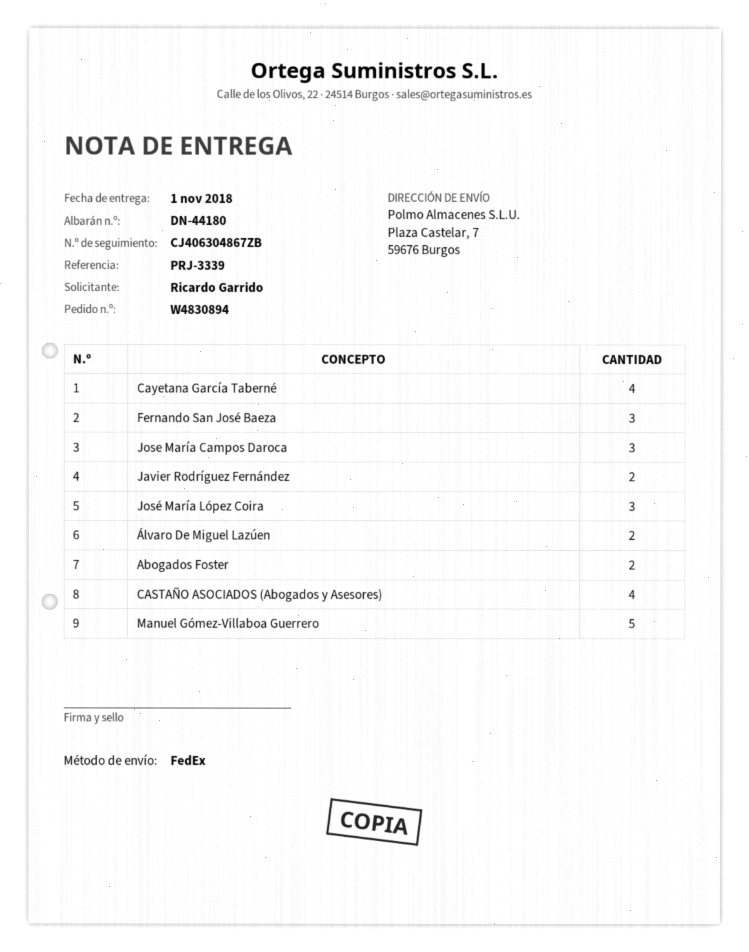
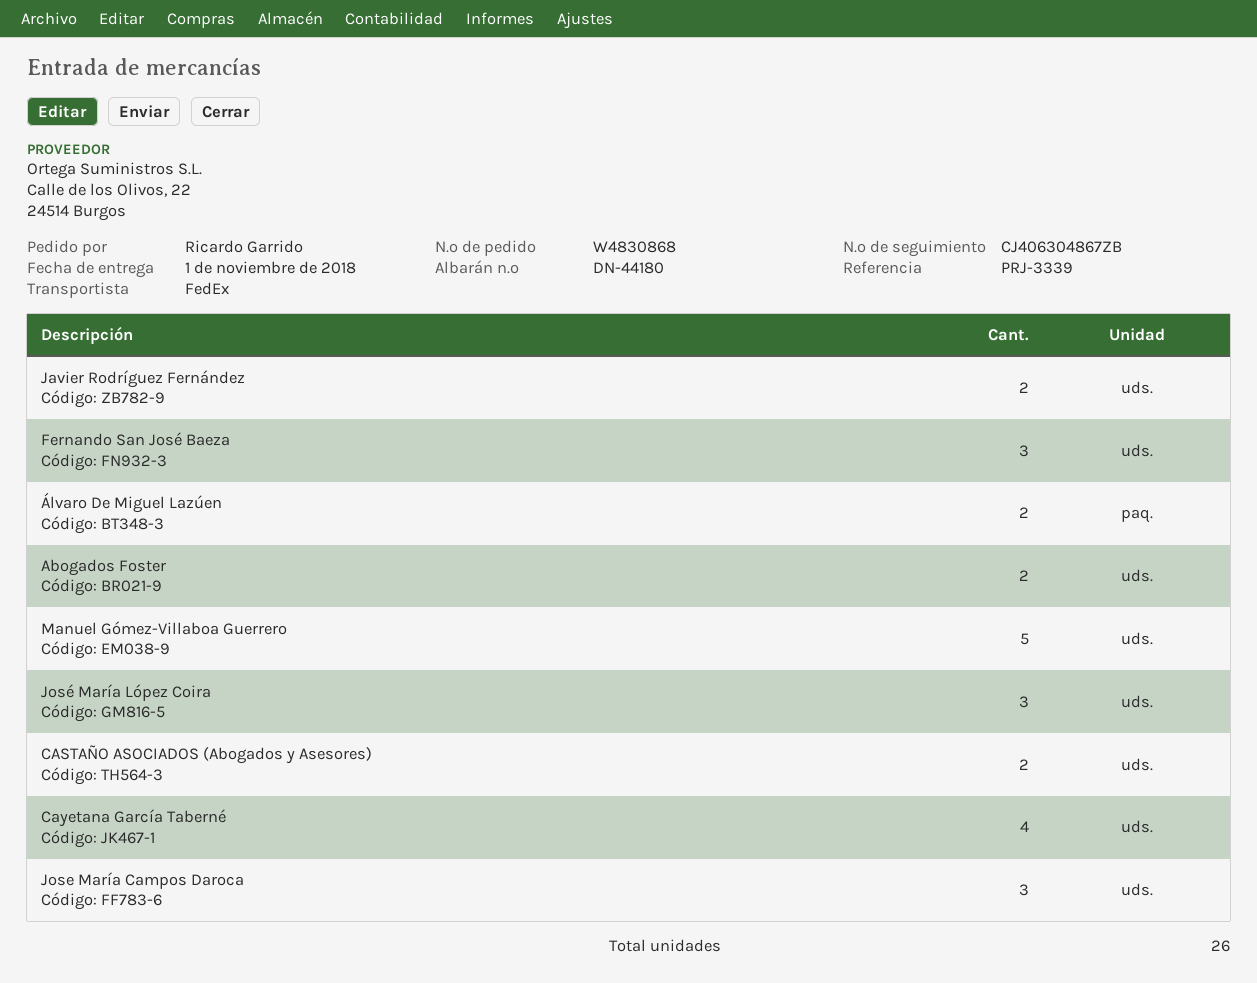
order number: W4830894 -> W4830868
CASTAÑO ASOCIADOS (Abogados y Asesores): 4 -> 2

